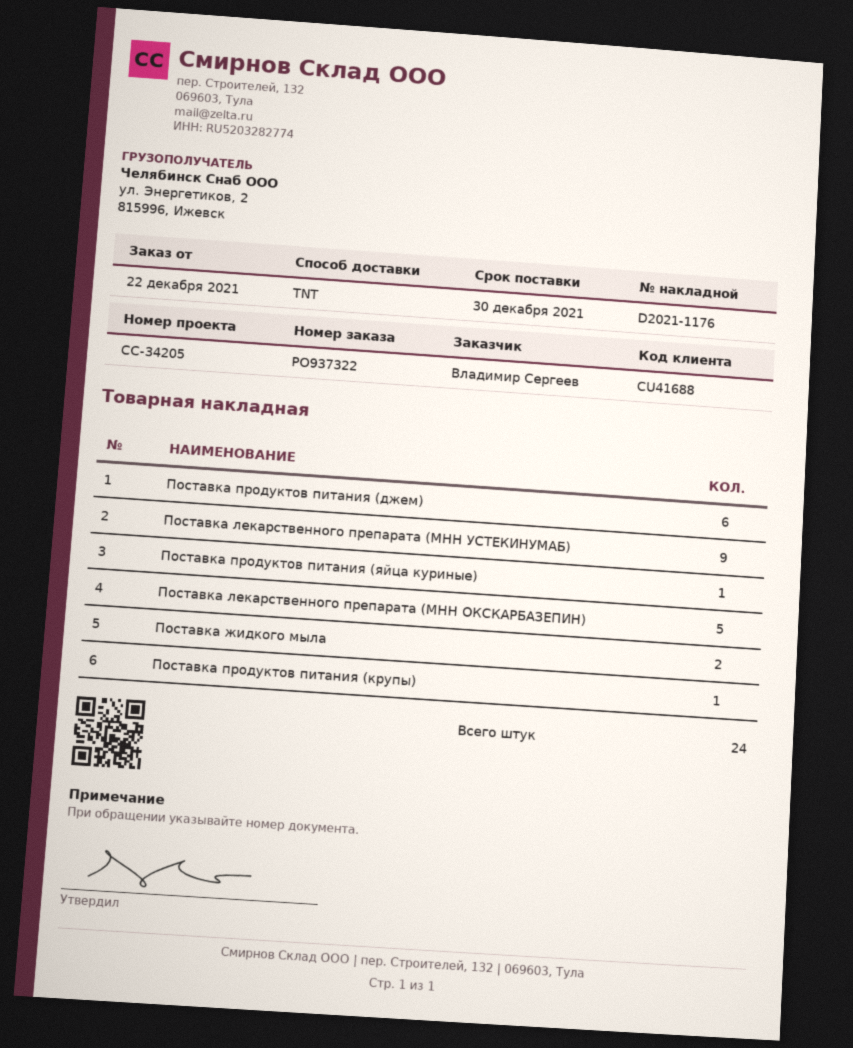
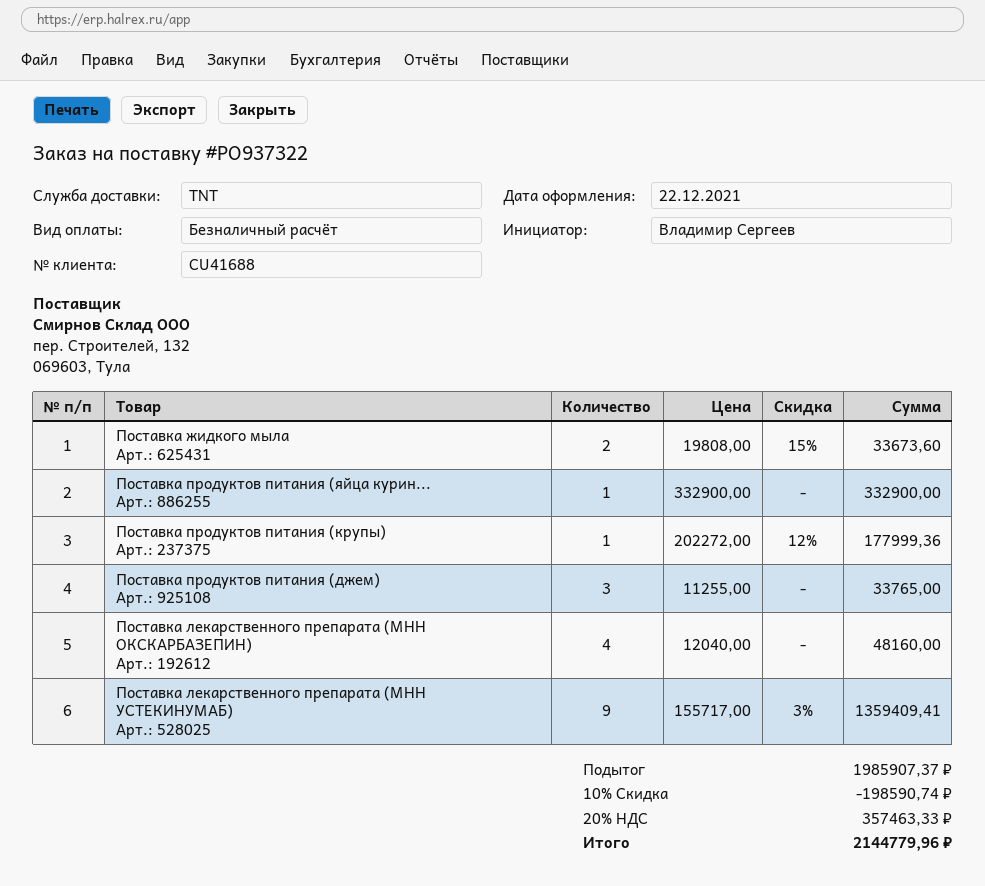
Поставка продуктов питания (джем): 6 -> 3
Поставка лекарственного препарата (МНН ОКСКАРБАЗЕПИН): 5 -> 4

